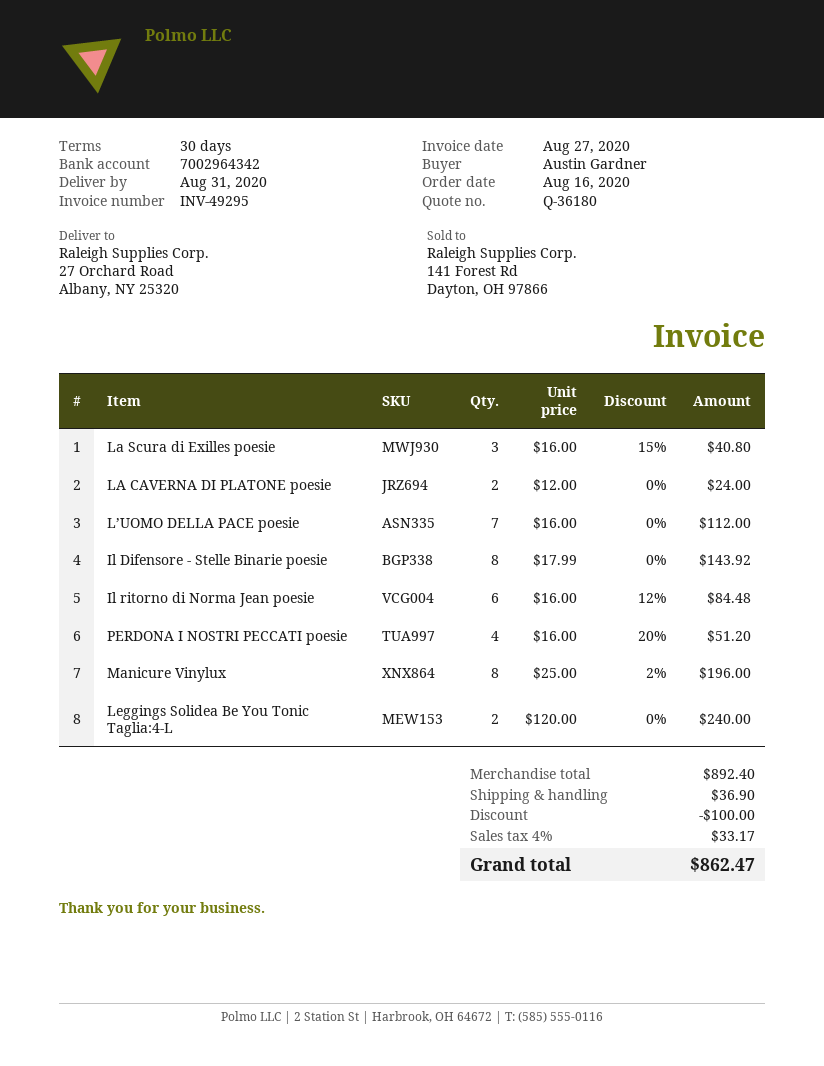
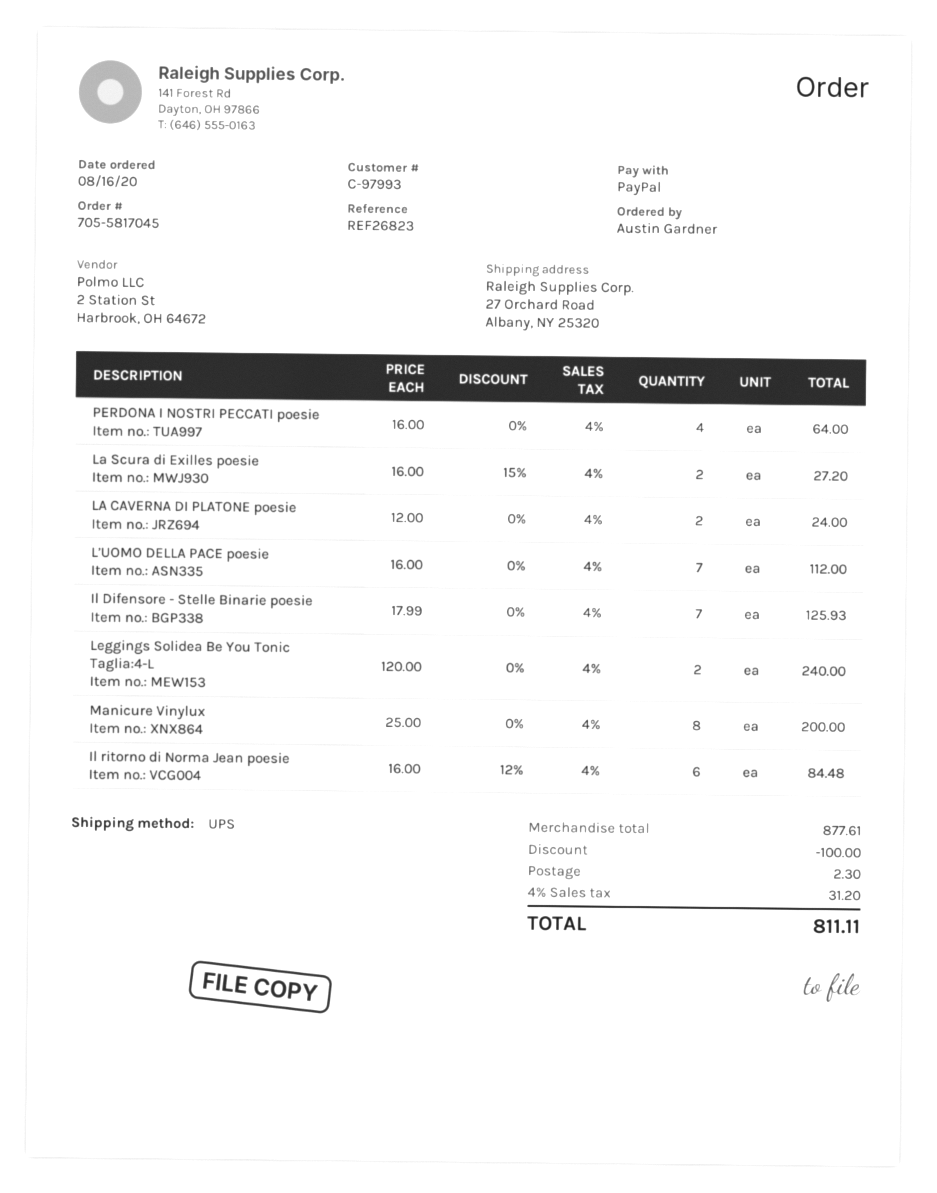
La Scura di Exilles poesie: 3 x 16.00 - 15% = 40.80 -> 2 x 16.00 - 15% = 27.20
Il Difensore - Stelle Binarie poesie: 8 x 17.99 = 143.92 -> 7 x 17.99 = 125.93
PERDONA I NOSTRI PECCATI poesie: 4 x 16.00 - 20% = 51.20 -> 4 x 16.00 = 64.00
Manicure Vinylux: 8 x 25.00 - 2% = 196.00 -> 8 x 25.00 = 200.00
subtotal: 892.40 -> 877.61
shipping: 36.90 -> 2.30
tax: 4% = 33.17 -> 4% = 31.20
total: 862.47 -> 811.11

